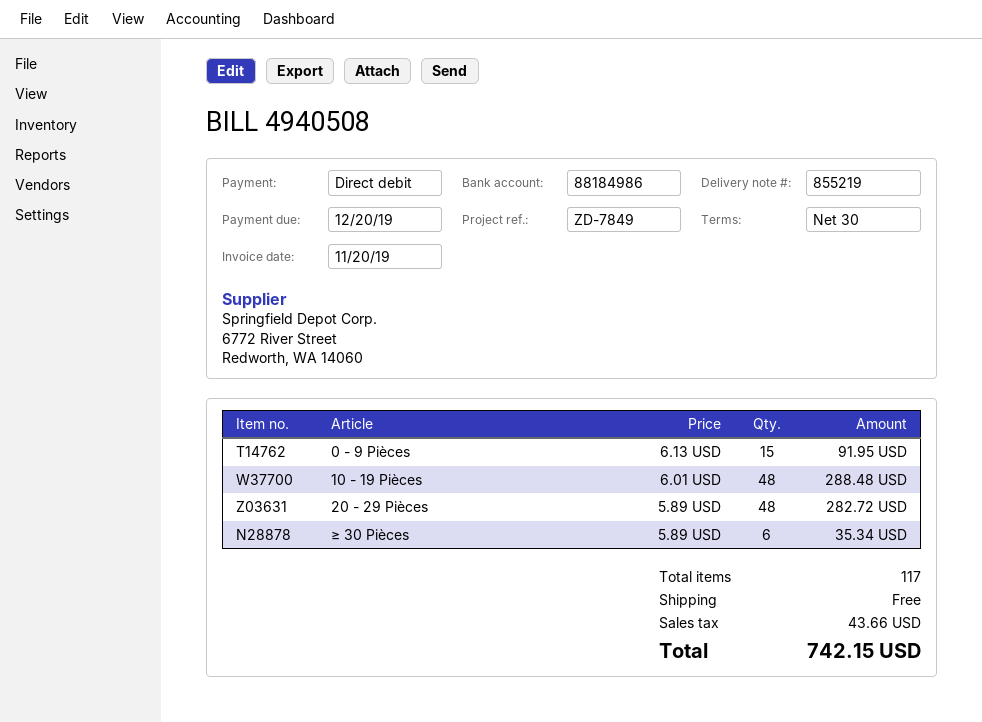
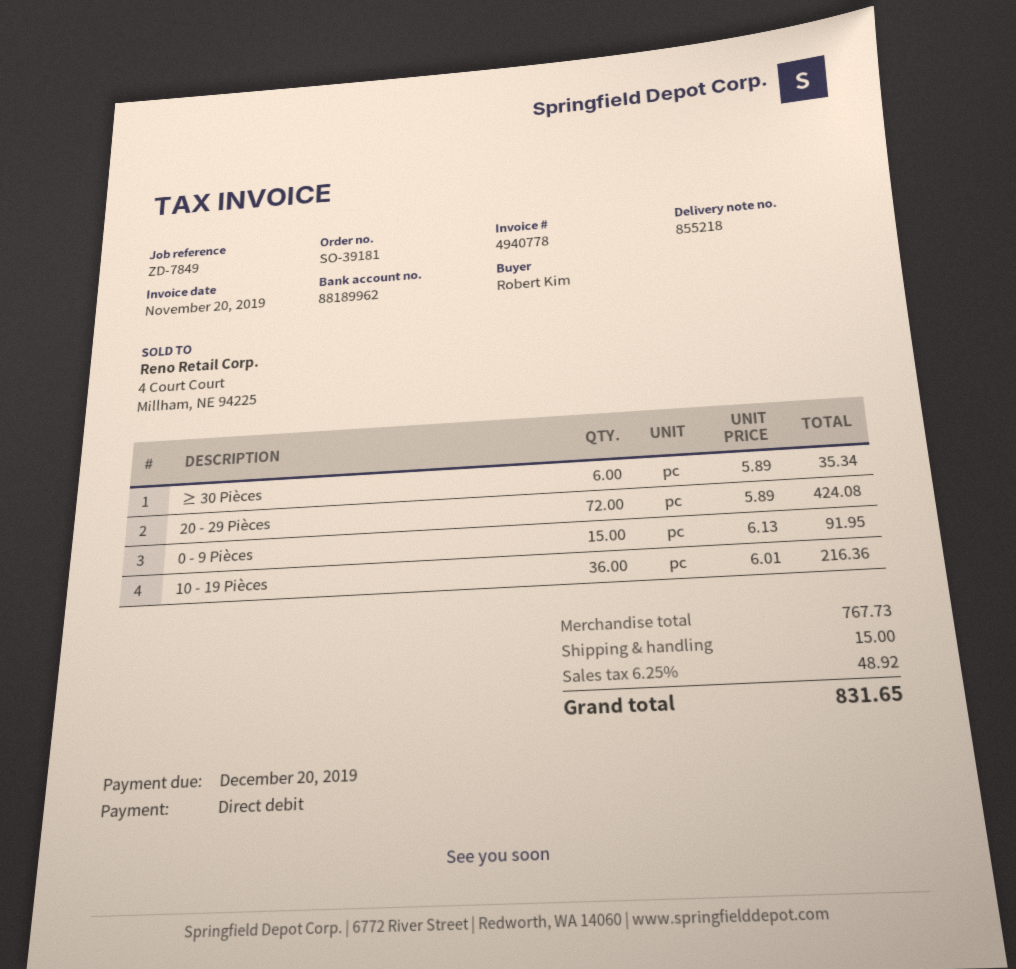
delivery note number: 855219 -> 855218
invoice number: 4940508 -> 4940778
bank account: 88184986 -> 88189962
10 - 19 Pièces: 48 x 6.01 = 288.48 -> 36 x 6.01 = 216.36
20 - 29 Pièces: 48 x 5.89 = 282.72 -> 72 x 5.89 = 424.08
shipping: 0.00 -> 15.00
tax: 43.66 -> 48.92
total: 742.15 -> 831.65

